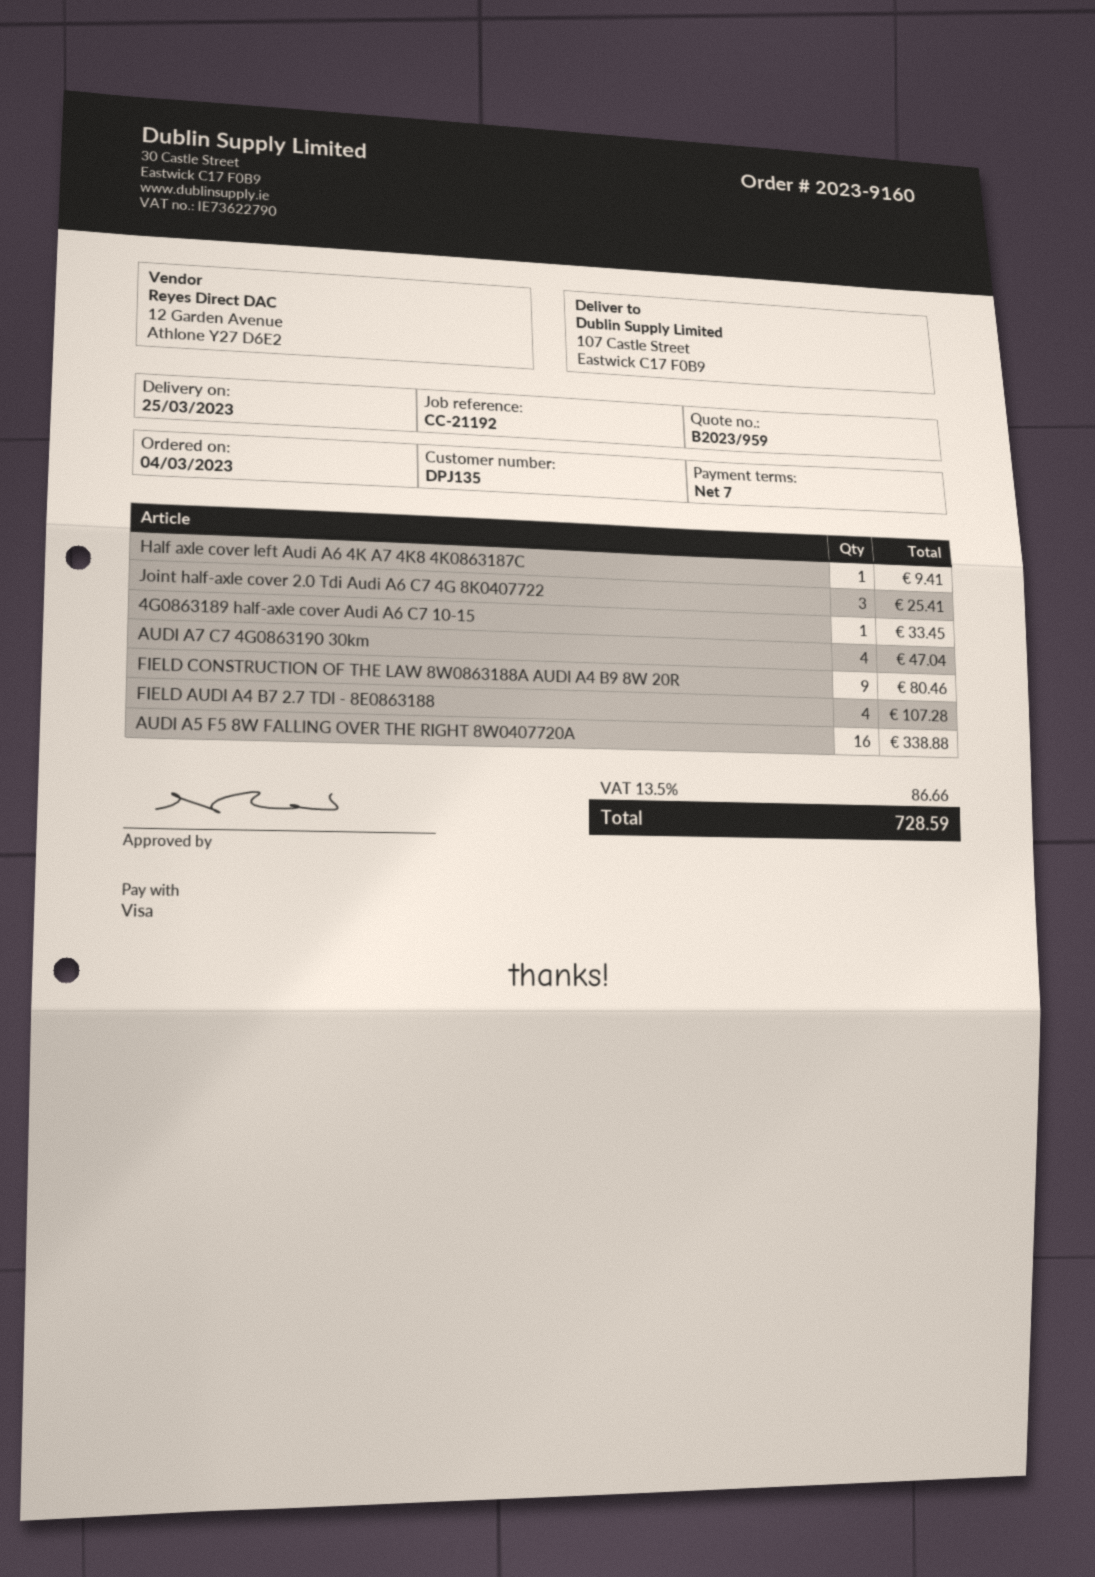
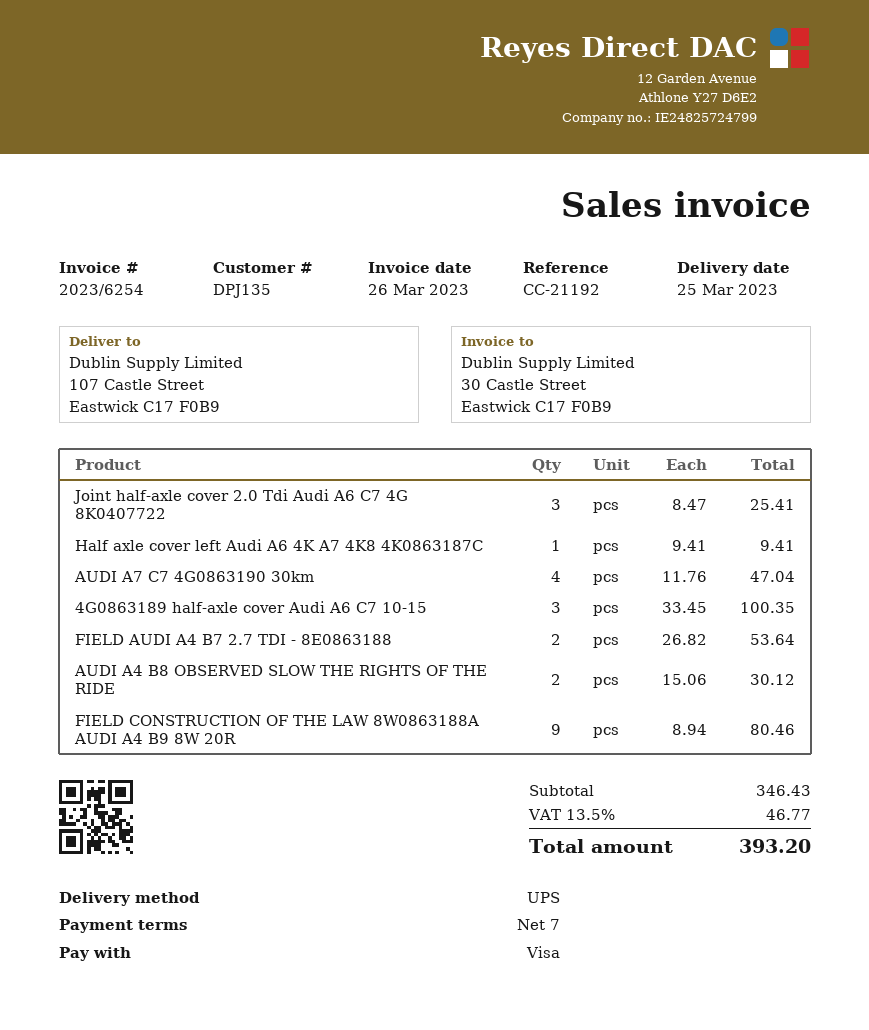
4G0863189 half-axle cover Audi A6 C7 10-15: 1 for 33.45 -> 3 for 100.35
FIELD AUDI A4 B7 2.7 TDI - 8E0863188: 4 for 107.28 -> 2 for 53.64
AUDI A5 F5 8W FALLING OVER THE RIGHT 8W0407720A: 16 for 338.88 -> none
AUDI A4 B8 OBSERVED SLOW THE RIGHTS OF THE RIDE: none -> 2 for 30.12
tax: 13.5% = 86.66 -> 13.5% = 46.77
total: 728.59 -> 393.20

